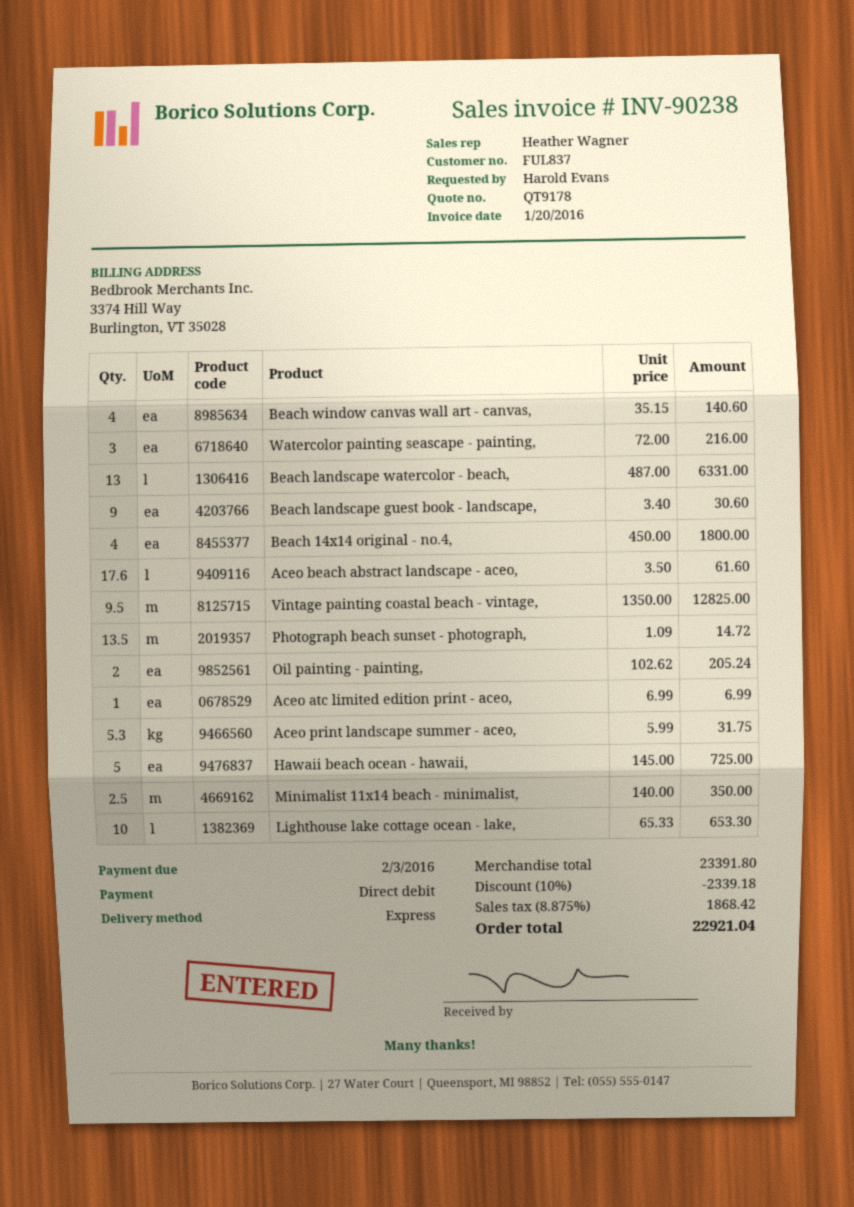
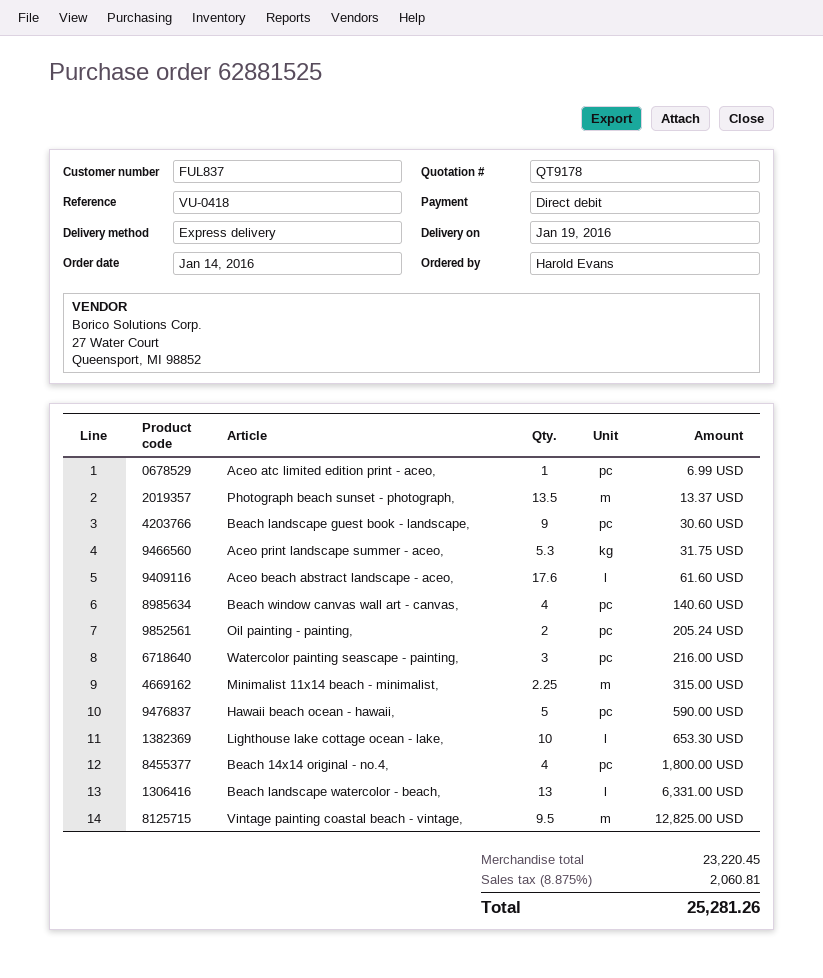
Photograph beach sunset - photograph,: 13.5 for 14.72 -> 13.5 for 13.37
Hawaii beach ocean - hawaii,: 5 for 725.00 -> 5 for 590.00
Minimalist 11x14 beach - minimalist,: 2.5 for 350.00 -> 2.25 for 315.00
subtotal: 23391.80 -> 23220.45
discount: 10% = 2339.18 -> none
tax: 8.875% = 1868.42 -> 8.875% = 2060.81
total: 22921.04 -> 25281.26

